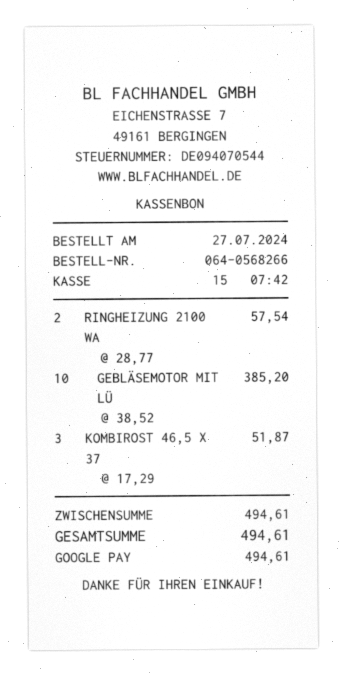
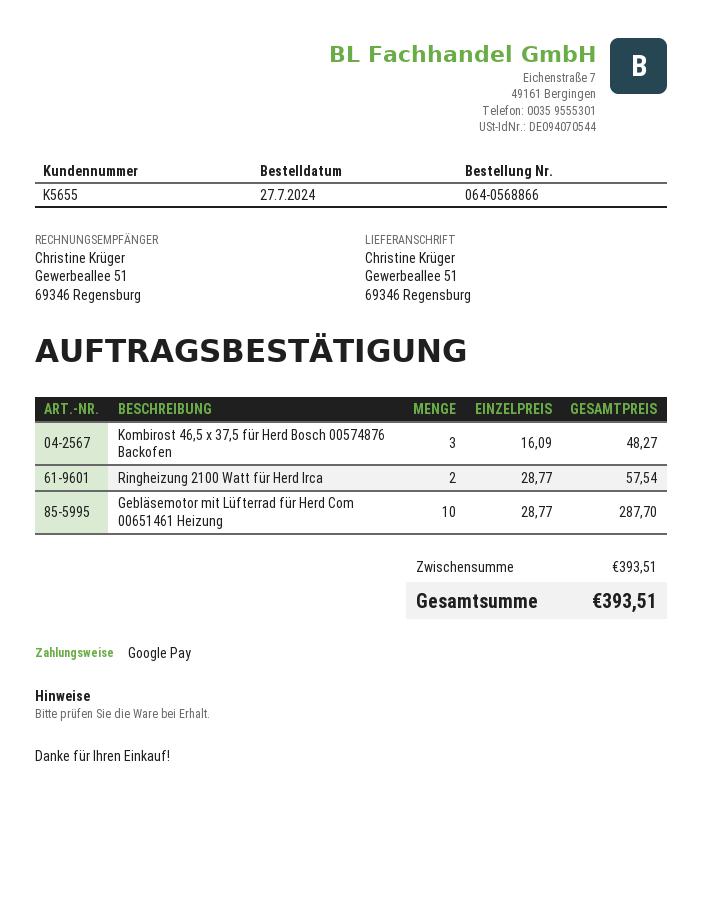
order number: 064-0568266 -> 064-0568866
GEBLÄSEMOTOR MIT LÜ: 10 x 38.52 = 385.20 -> 10 x 28.77 = 287.70
KOMBIROST 46,5 X 37: 3 x 17.29 = 51.87 -> 3 x 16.09 = 48.27
subtotal: 494.61 -> 393.51
total: 494.61 -> 393.51

